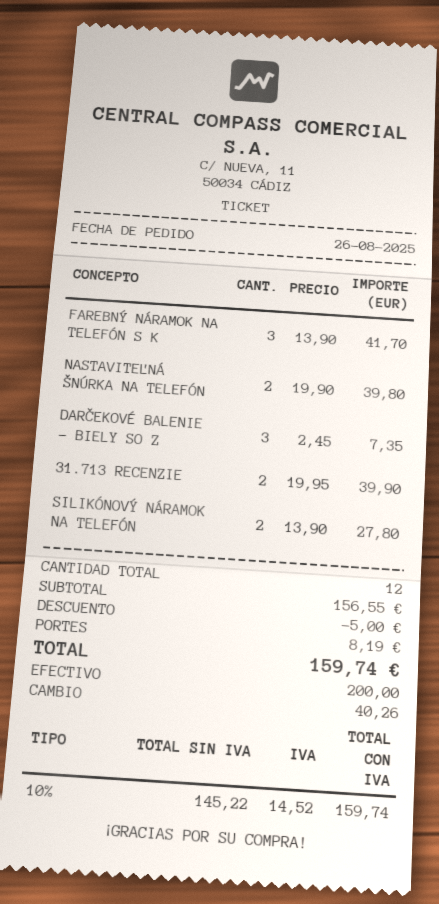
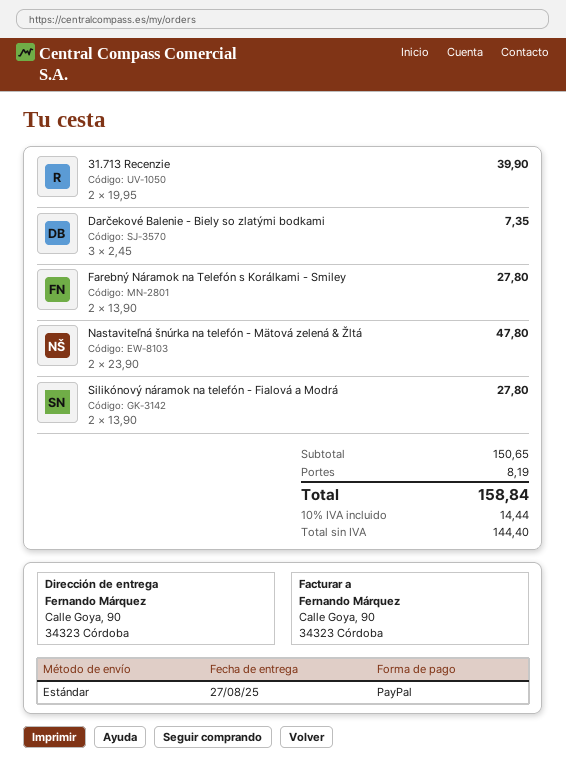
payment method: cash -> PayPal
FAREBNÝ NÁRAMOK NA TELEFÓN S K: 3 x 13.90 = 41.70 -> 2 x 13.90 = 27.80
NASTAVITEĽNÁ ŠNÚRKA NA TELEFÓN: 2 x 19.90 = 39.80 -> 2 x 23.90 = 47.80
subtotal: 156.55 -> 150.65
discount: 5.00 -> none
net: 145.22 -> 144.40
tax: 10% = 14.52 -> 10% = 14.44
total: 159.74 -> 158.84

